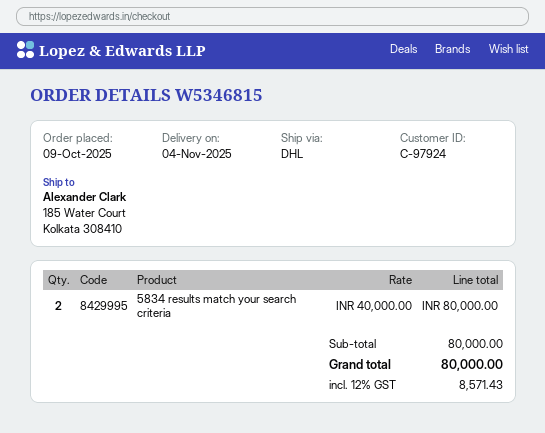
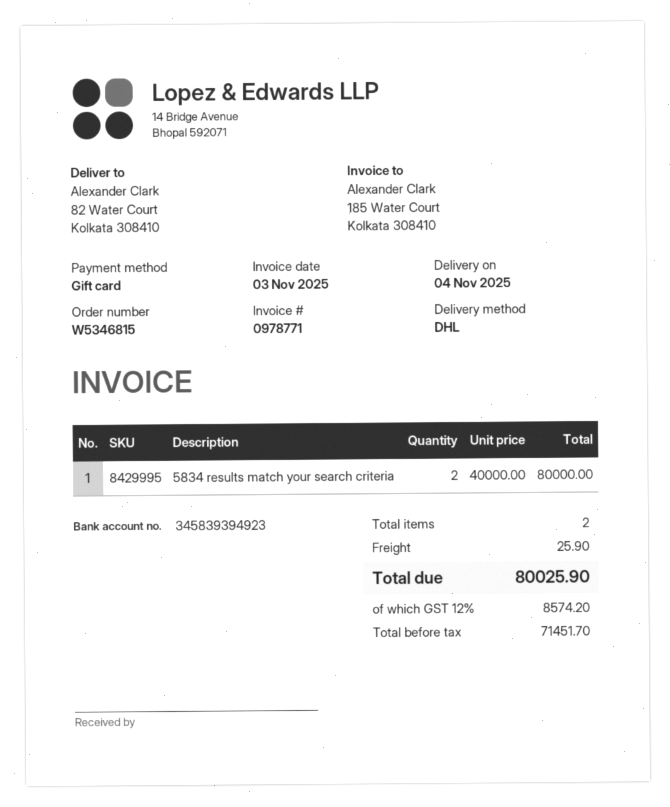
ship to: 185 Water Court, Kolkata 308410 -> 82 Water Court, Kolkata 308410
shipping: none -> 25.90
tax: 12% = 8571.43 -> 12% = 8574.20
total: 80000.00 -> 80025.90

